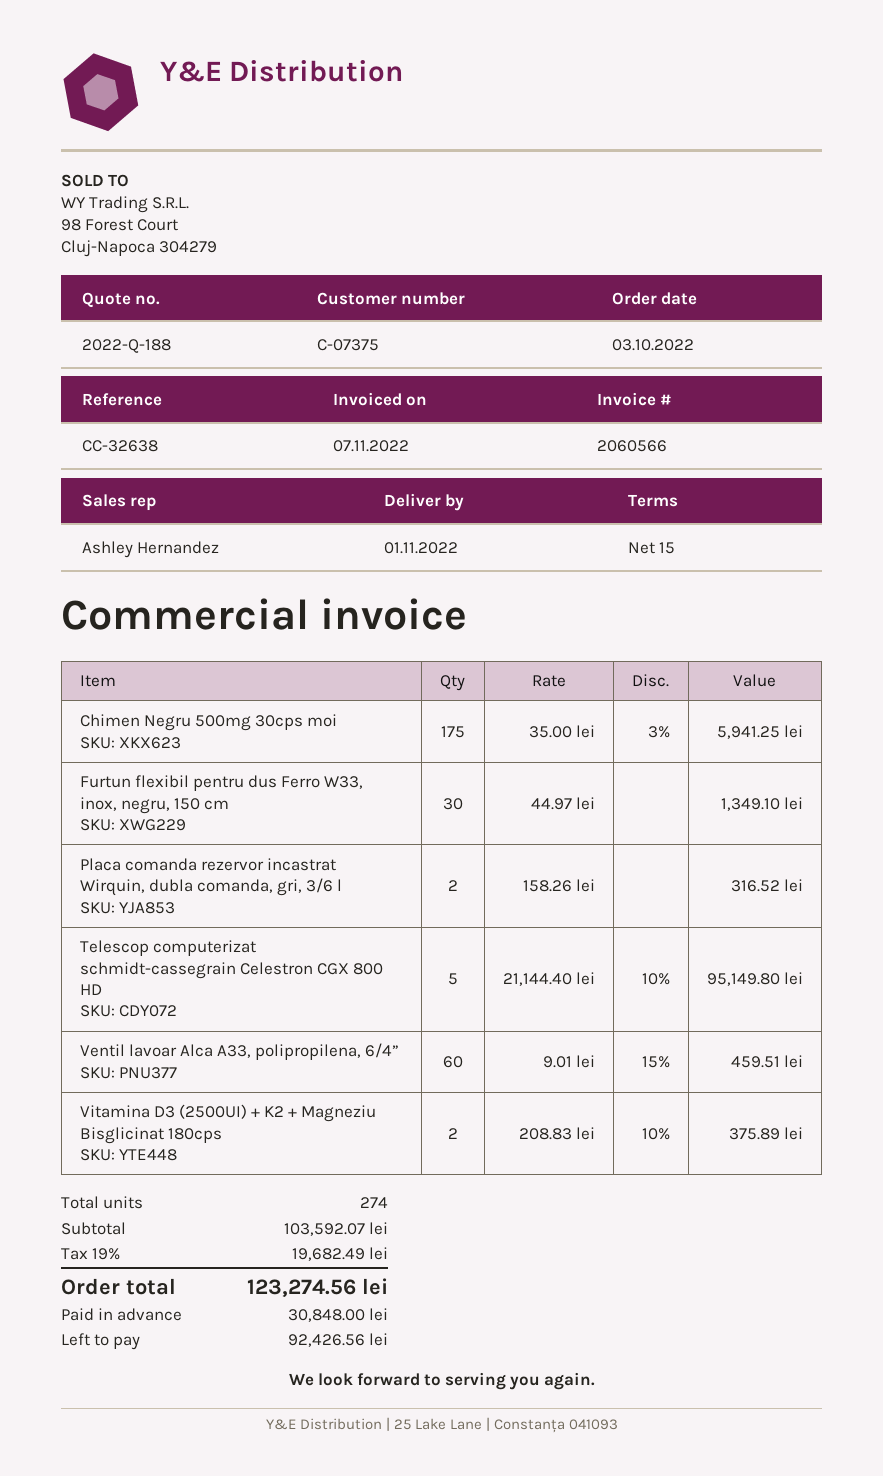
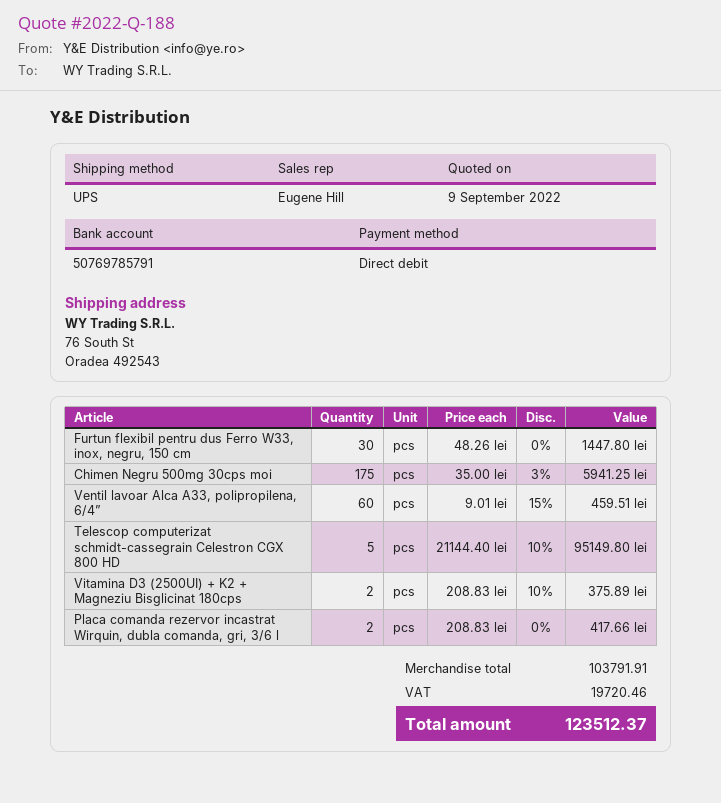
sales rep: Ashley Hernandez -> Eugene Hill
Furtun flexibil pentru dus Ferro W33, inox, negru, 150 cm: 30 x 44.97 = 1349.10 -> 30 x 48.26 = 1447.80
Placa comanda rezervor incastrat Wirquin, dubla comanda, gri, 3/6 l: 2 x 158.26 = 316.52 -> 2 x 208.83 = 417.66
subtotal: 103592.07 -> 103791.91
tax: 19682.49 -> 19720.46
total: 123274.56 -> 123512.37

